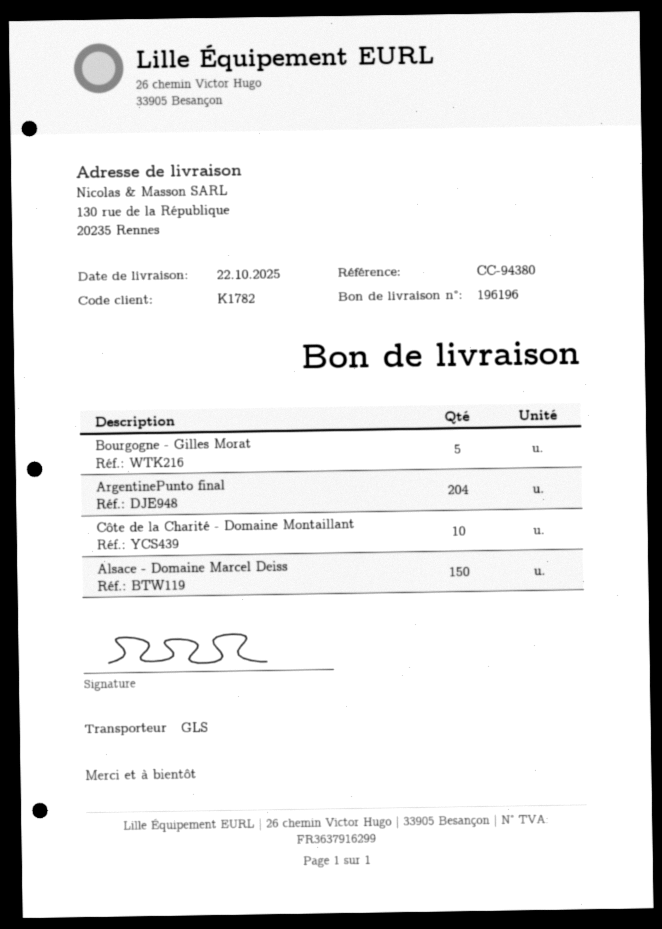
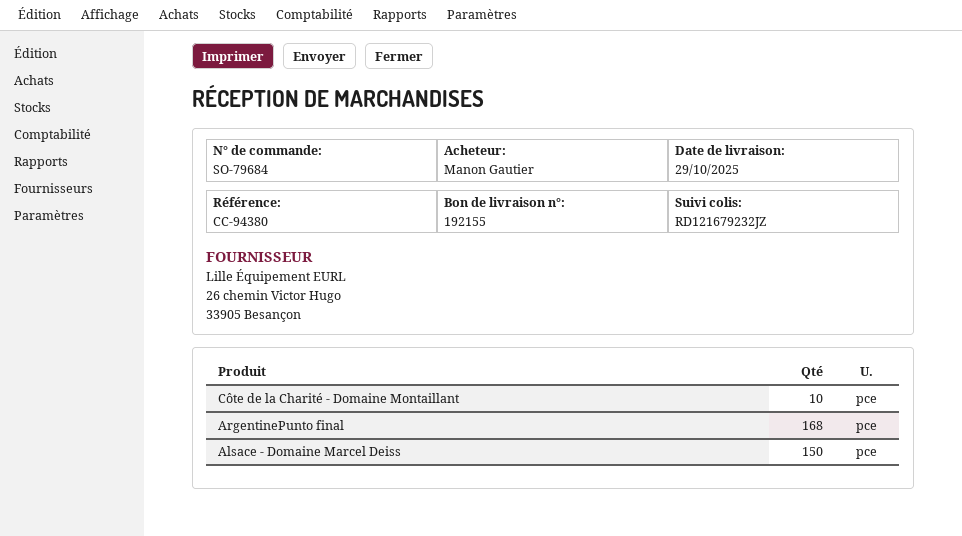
delivery note number: 196196 -> 192155
delivery date: 2025-10-22 -> 2025-10-29
Bourgogne - Gilles Morat: 5 -> none
ArgentinePunto final: 204 -> 168

